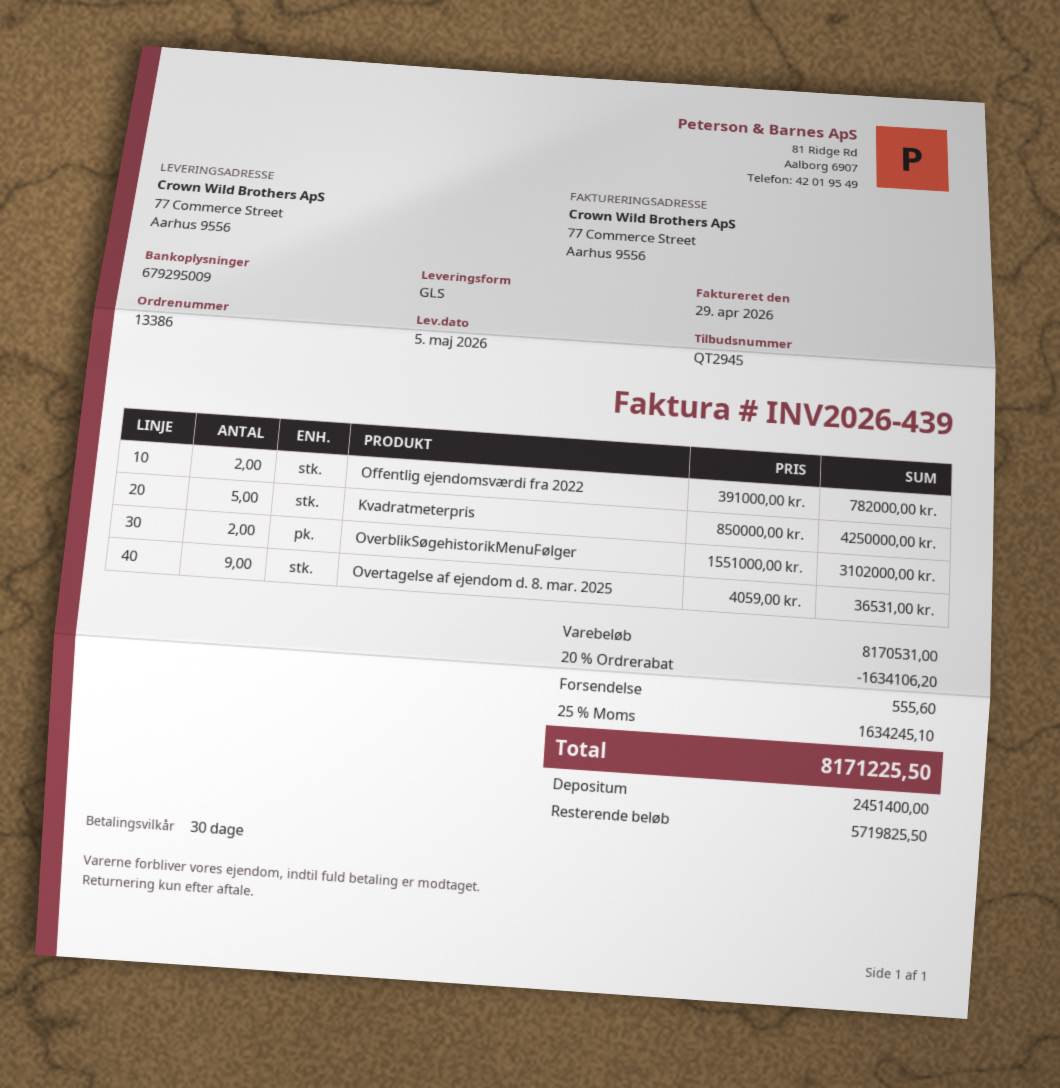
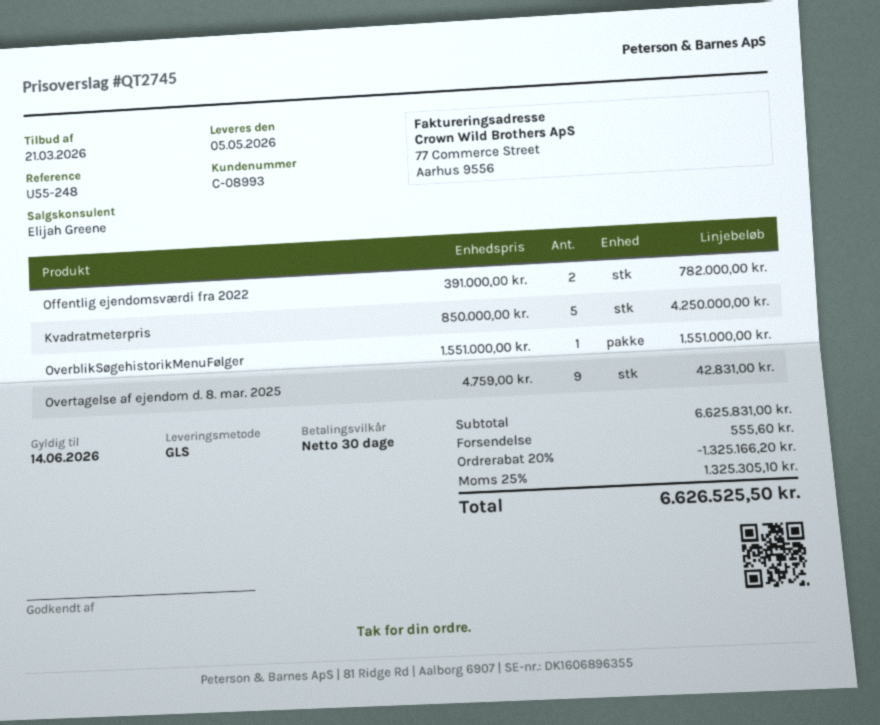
quote number: QT2945 -> QT2745
OverblikSøgehistorikMenuFølger: 2 x 1551000.00 = 3102000.00 -> 1 x 1551000.00 = 1551000.00
Overtagelse af ejendom d. 8. mar. 2025: 9 x 4059.00 = 36531.00 -> 9 x 4759.00 = 42831.00
subtotal: 8170531.00 -> 6625831.00
discount: 20% = 1634106.20 -> 20% = 1325166.20
tax: 25% = 1634245.10 -> 25% = 1325305.10
total: 8171225.50 -> 6626525.50

